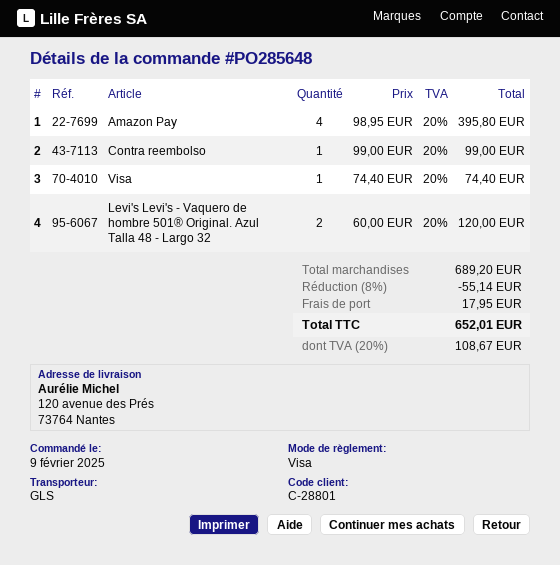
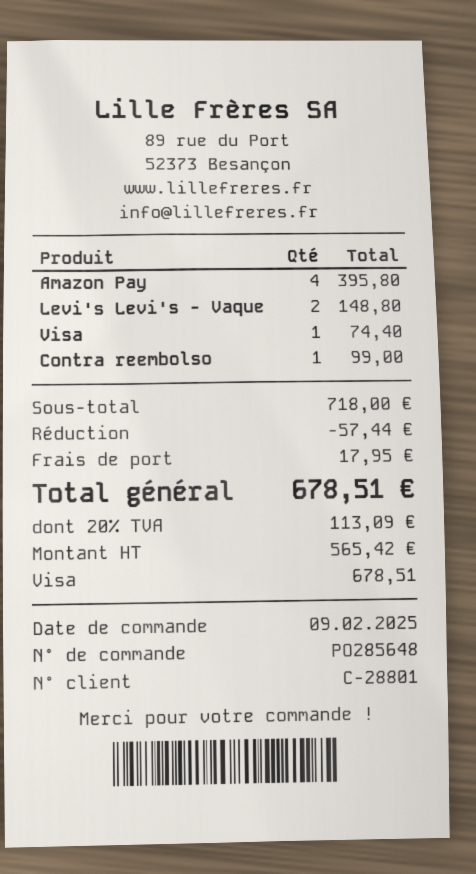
Levi's Levi's - Vaquero de hombre 501® Original. Azul Talla 48 - Largo 32: 2 for 120.00 -> 2 for 148.80
subtotal: 689.20 -> 718.00
discount: 55.14 -> 57.44
tax: 20% = 108.67 -> 20% = 113.09
total: 652.01 -> 678.51

